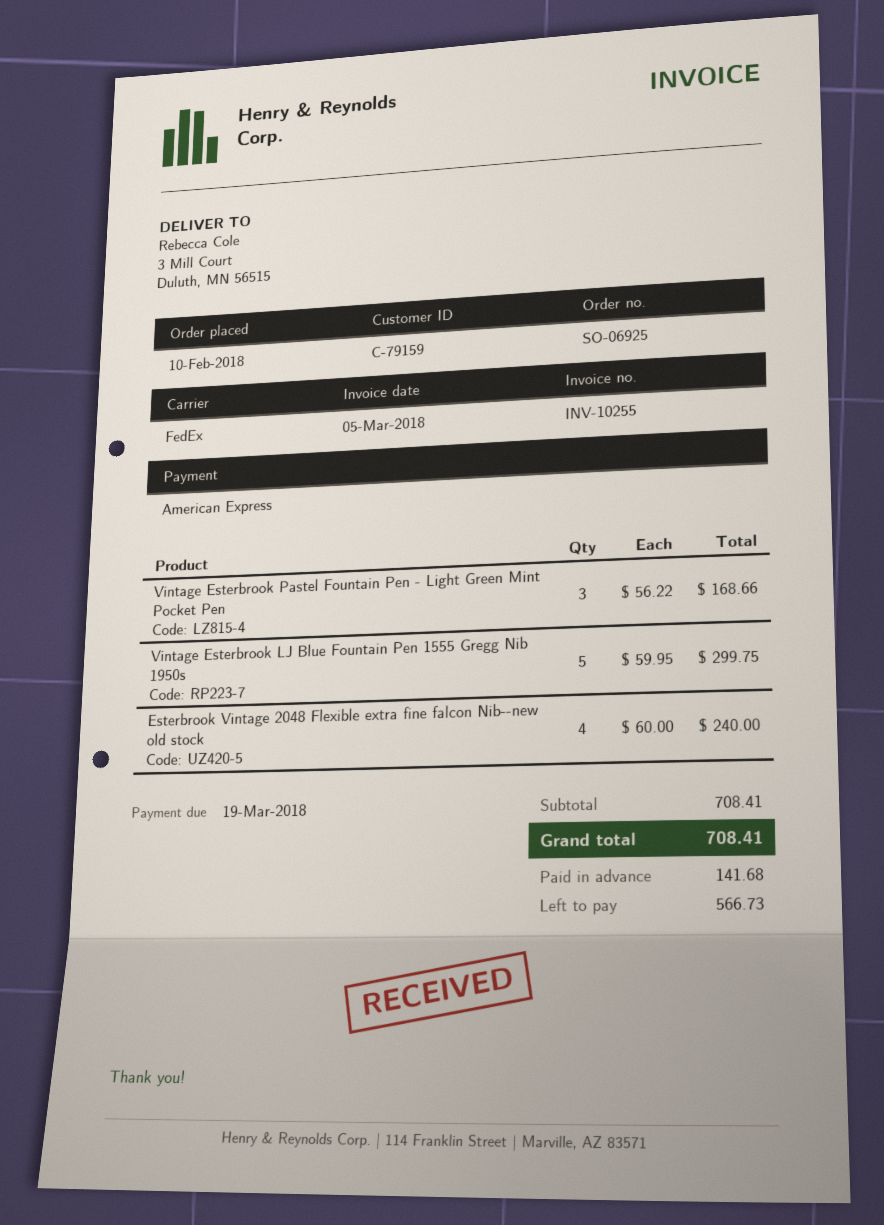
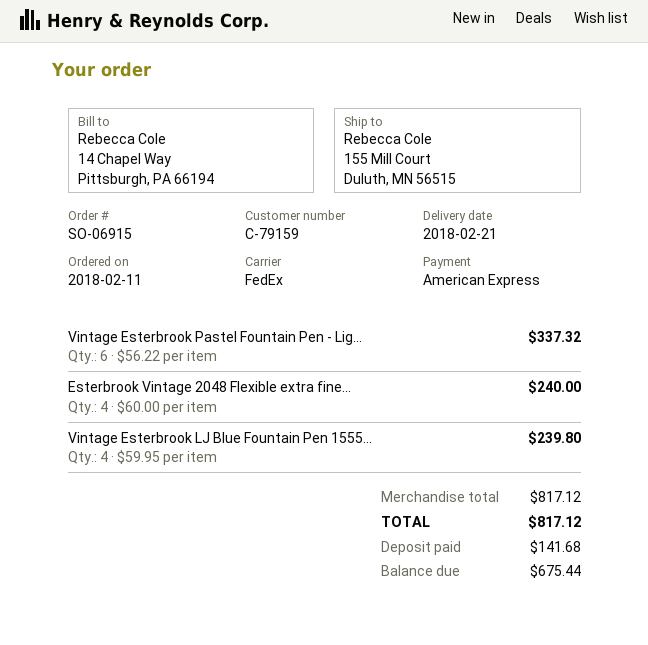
order number: SO-06925 -> SO-06915
order date: 2018-02-10 -> 2018-02-11
ship to: 3 Mill Court, Duluth, MN 56515 -> 155 Mill Court, Duluth, MN 56515
Vintage Esterbrook Pastel Fountain Pen - Light Green Mint Pocket Pen: 3 x 56.22 = 168.66 -> 6 x 56.22 = 337.32
Vintage Esterbrook LJ Blue Fountain Pen 1555 Gregg Nib 1950s: 5 x 59.95 = 299.75 -> 4 x 59.95 = 239.80
subtotal: 708.41 -> 817.12
total: 708.41 -> 817.12
balance: 566.73 -> 675.44

